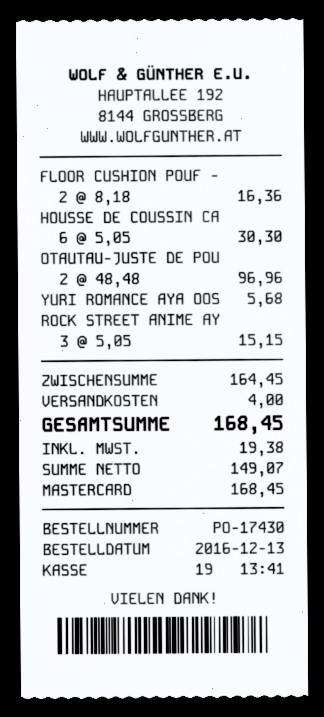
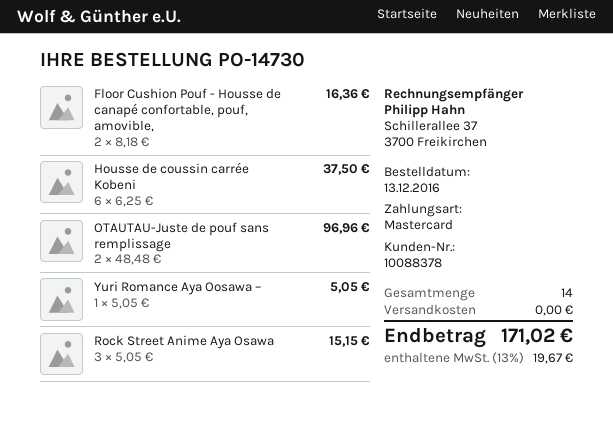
order number: PO-17430 -> PO-14730
HOUSSE DE COUSSIN CA: 6 x 5.05 = 30.30 -> 6 x 6.25 = 37.50
YURI ROMANCE AYA OOS: 1 x 5.68 = 5.68 -> 1 x 5.05 = 5.05
shipping: 4.00 -> 0.00
tax: 19.38 -> 19.67
total: 168.45 -> 171.02

